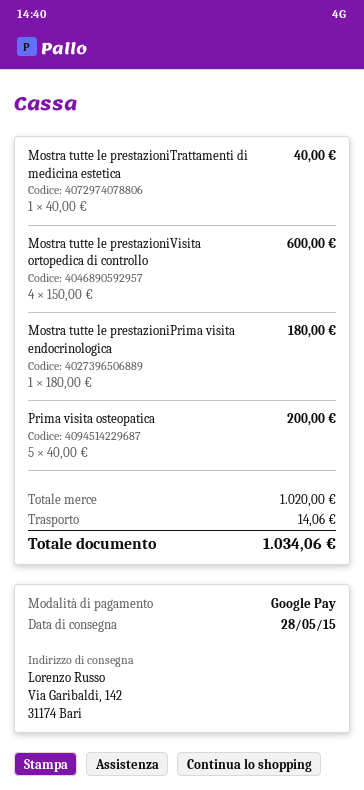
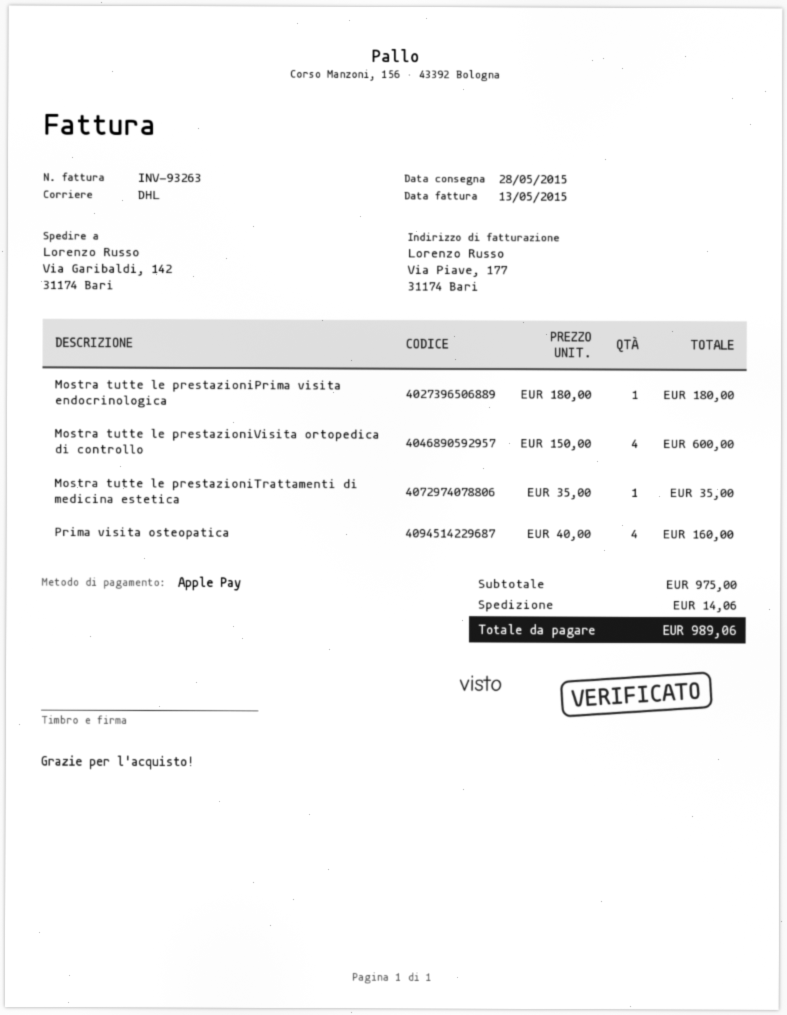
payment method: Google Pay -> Apple Pay
Mostra tutte le prestazioniTrattamenti di medicina estetica: 1 x 40.00 = 40.00 -> 1 x 35.00 = 35.00
Prima visita osteopatica: 5 x 40.00 = 200.00 -> 4 x 40.00 = 160.00
subtotal: 1020.00 -> 975.00
total: 1034.06 -> 989.06

